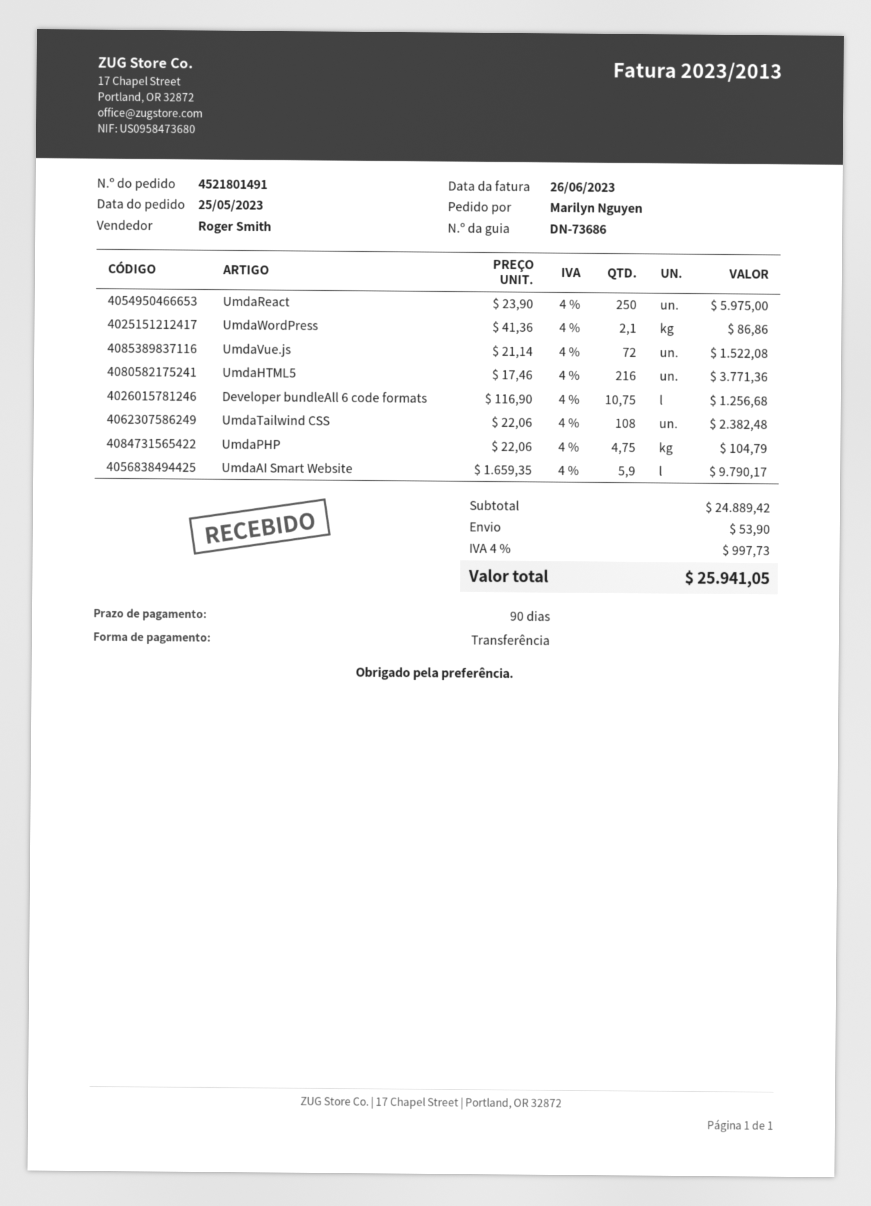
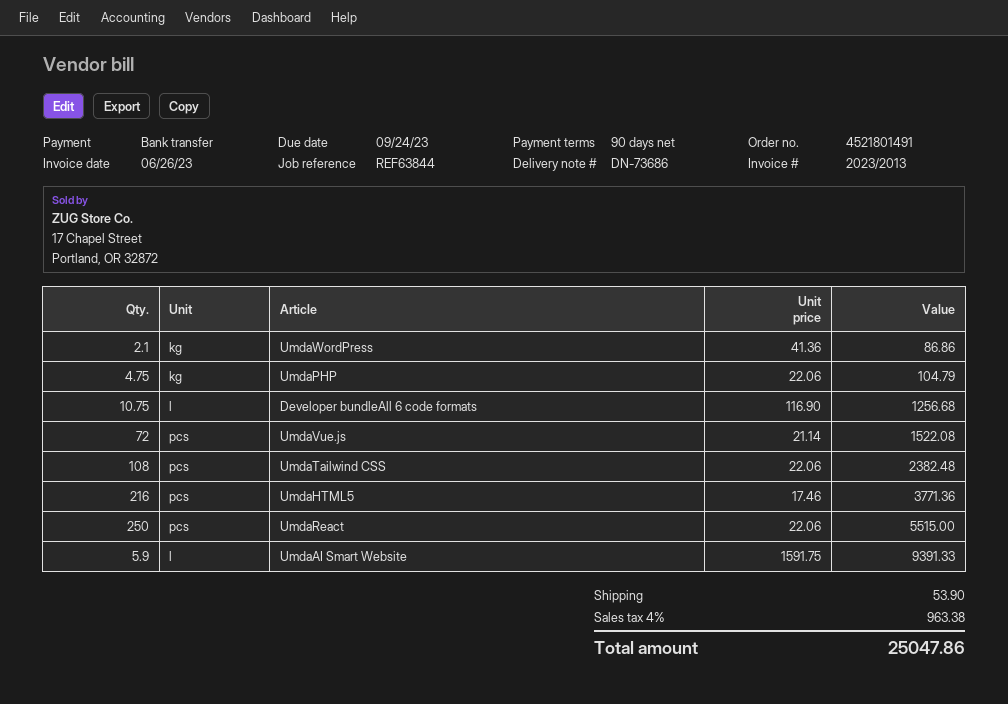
UmdaReact: 250 x 23.90 = 5975.00 -> 250 x 22.06 = 5515.00
UmdaAI Smart Website: 5.9 x 1659.35 = 9790.17 -> 5.9 x 1591.75 = 9391.33
tax: 4% = 997.73 -> 4% = 963.38
total: 25941.05 -> 25047.86

